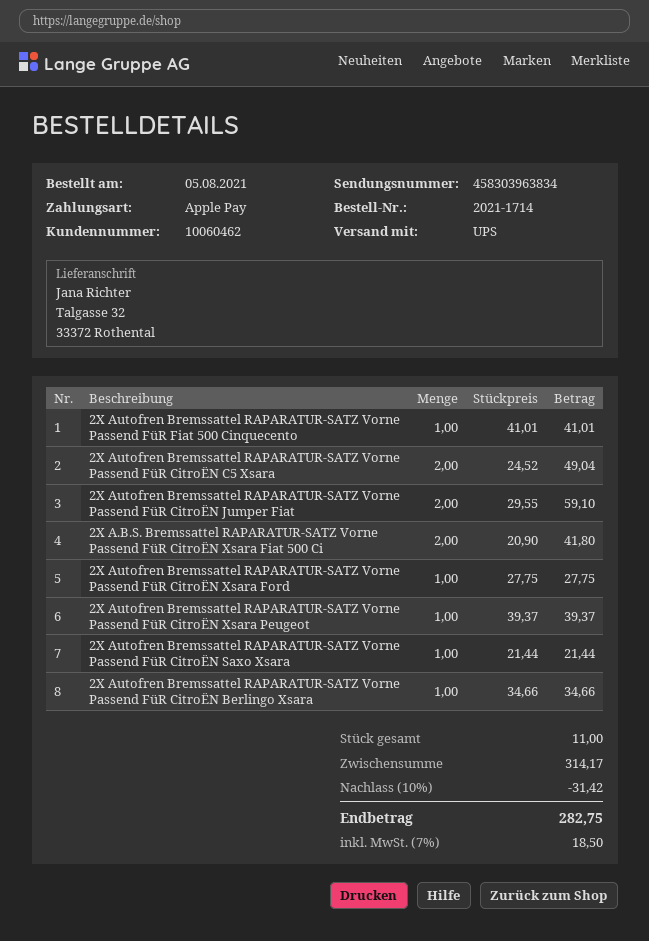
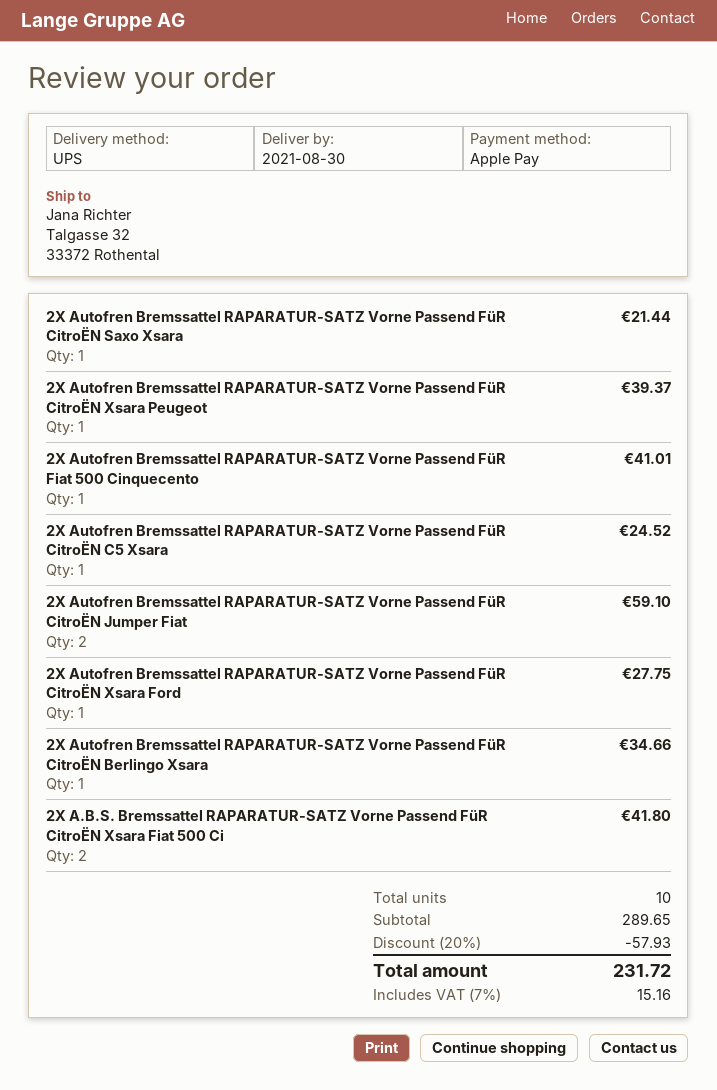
2X Autofren Bremssattel RAPARATUR-SATZ Vorne Passend FüR CitroËN C5 Xsara: 2 for 49.04 -> 1 for 24.52
total quantity: 11 -> 10
subtotal: 314.17 -> 289.65
discount: 10% = 31.42 -> 20% = 57.93
tax: 7% = 18.50 -> 7% = 15.16
total: 282.75 -> 231.72

